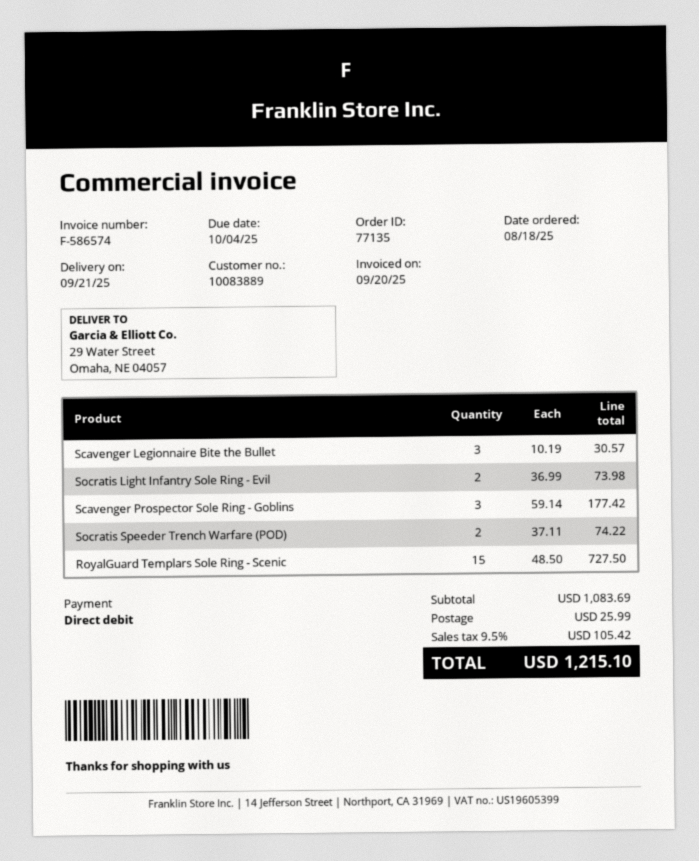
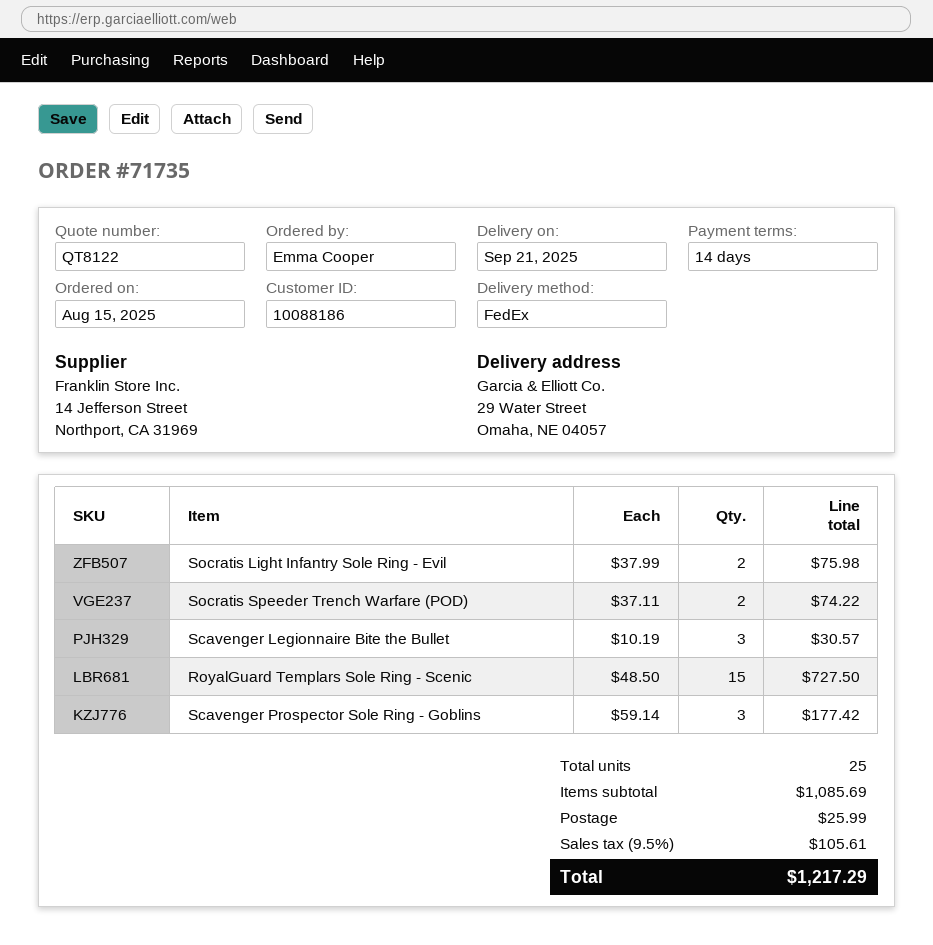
order number: 77135 -> 71735
order date: 2025-08-18 -> 2025-08-15
customer number: 10083889 -> 10088186
Socratis Light Infantry Sole Ring - Evil: 2 x 36.99 = 73.98 -> 2 x 37.99 = 75.98
subtotal: 1083.69 -> 1085.69
tax: 9.5% = 105.42 -> 9.5% = 105.61
total: 1215.10 -> 1217.29

